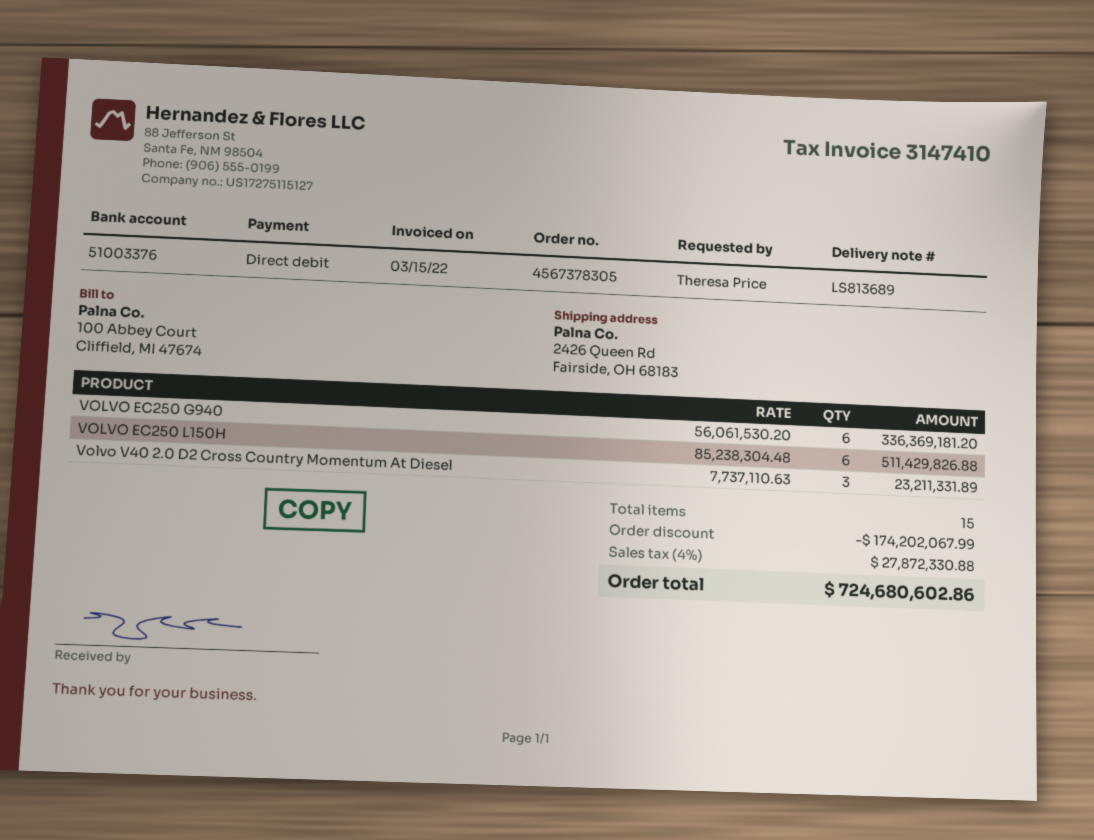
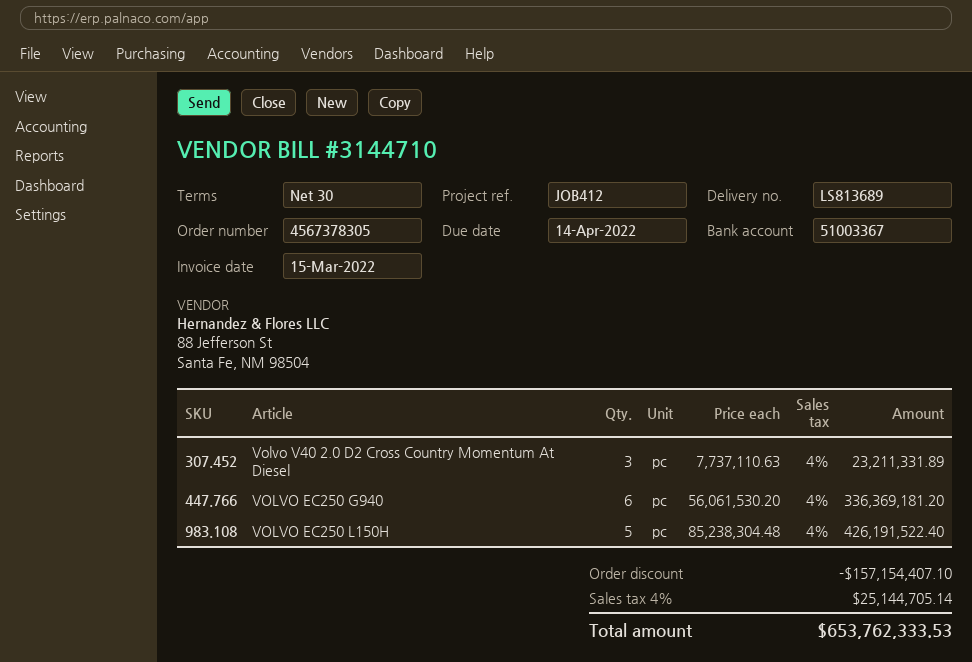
invoice number: 3147410 -> 3144710
bank account: 51003376 -> 51003367
VOLVO EC250 L150H: 6 x 85238304.48 = 511429826.88 -> 5 x 85238304.48 = 426191522.40
discount: 174202067.99 -> 157154407.10
tax: 4% = 27872330.88 -> 4% = 25144705.14
total: 724680602.86 -> 653762333.53

